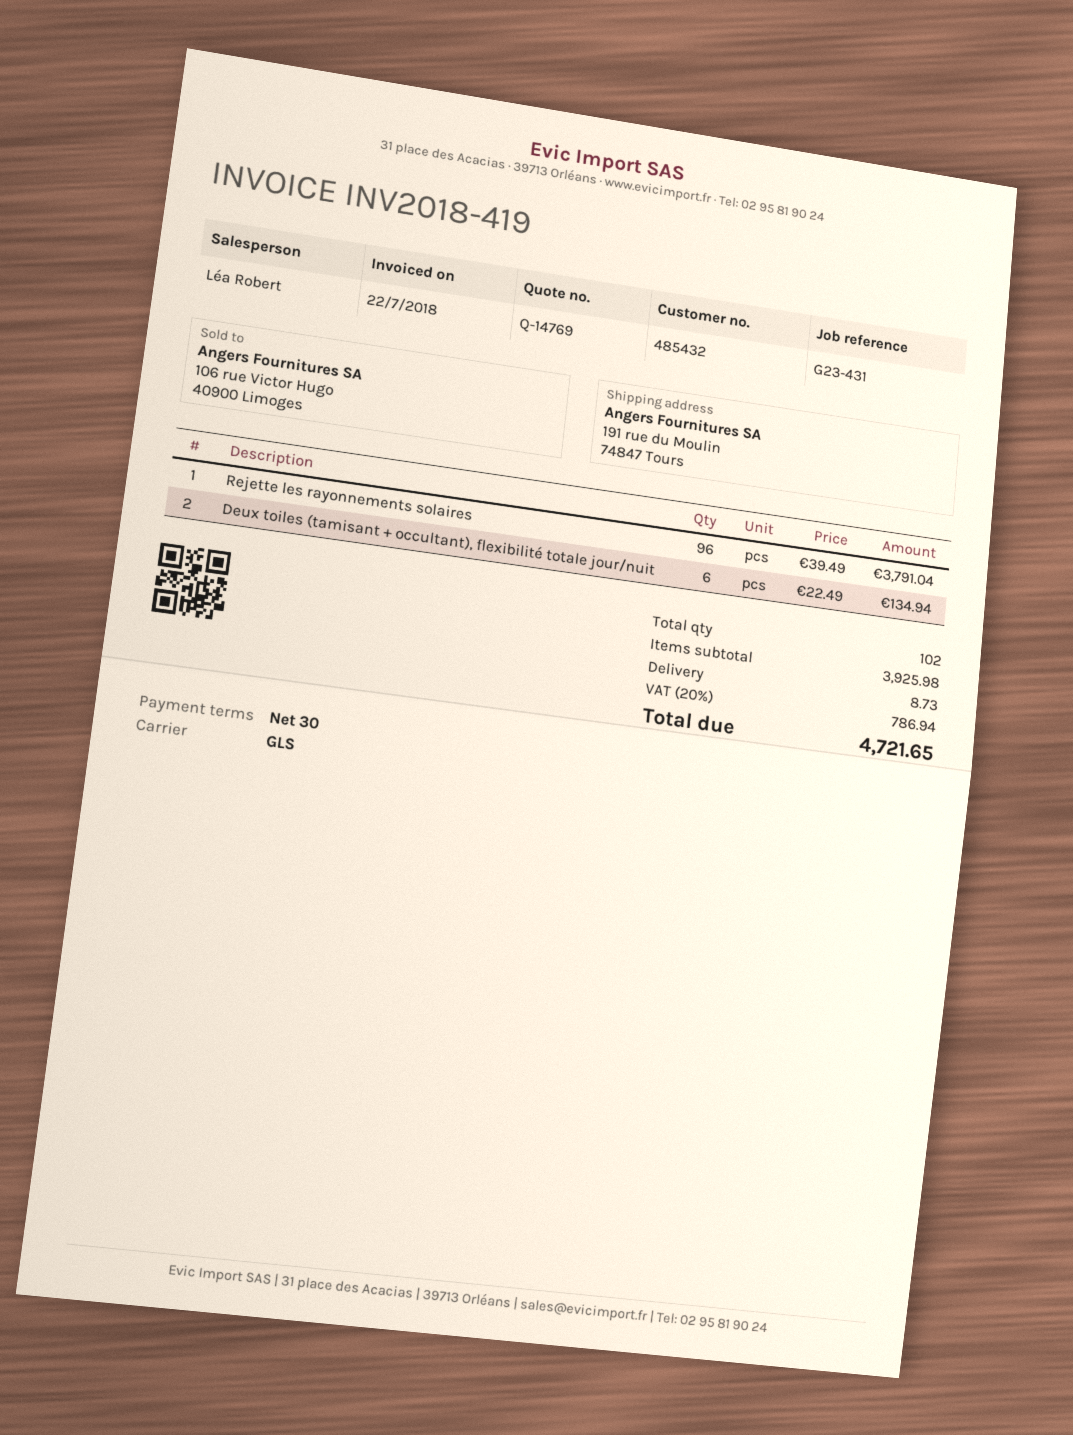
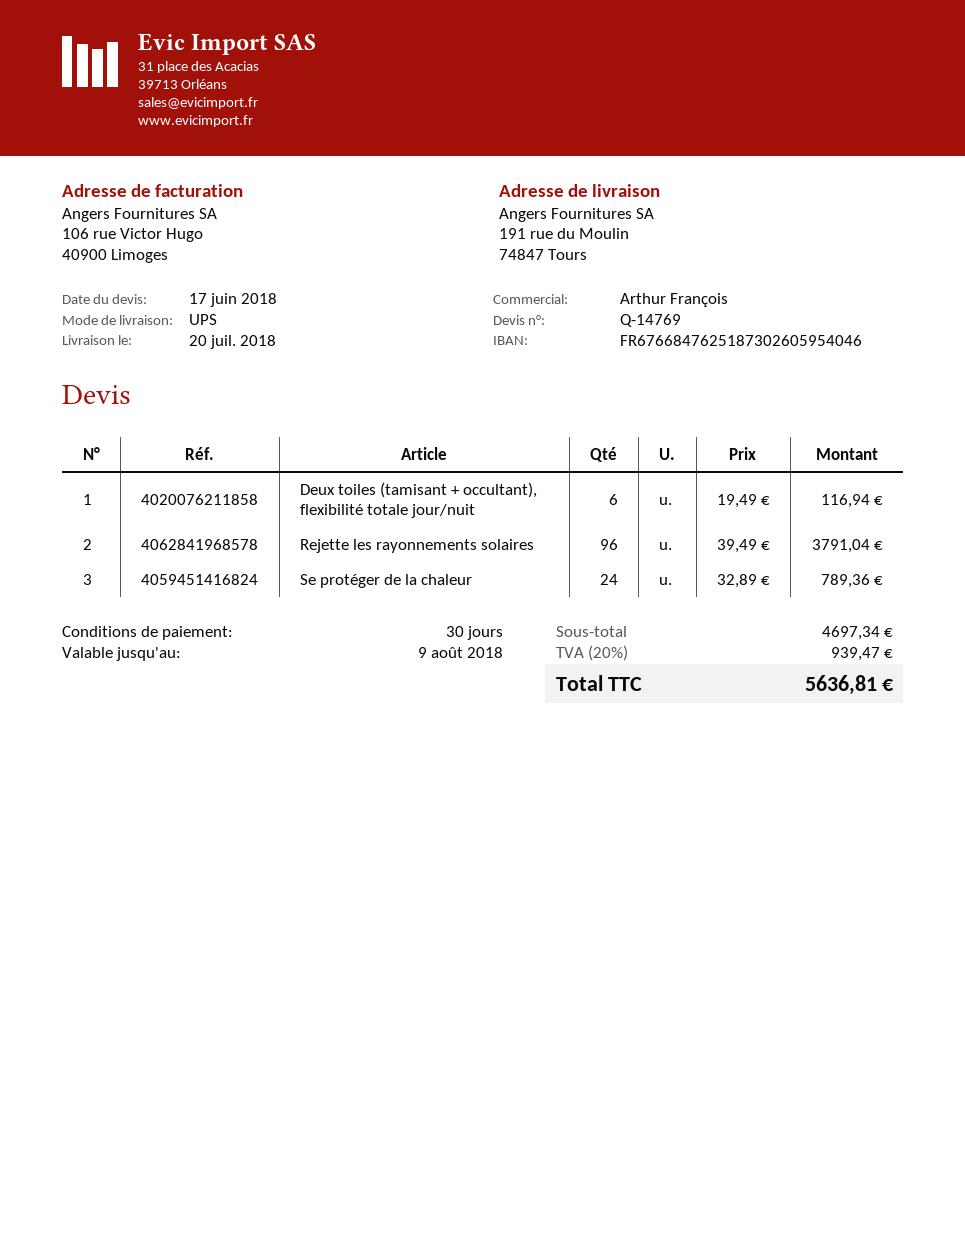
sales rep: Léa Robert -> Arthur François
shipping method: GLS -> UPS
Deux toiles (tamisant + occultant), flexibilité totale jour/nuit: 6 x 22.49 = 134.94 -> 6 x 19.49 = 116.94
Se protéger de la chaleur: none -> 24 x 32.89 = 789.36
subtotal: 3925.98 -> 4697.34
shipping: 8.73 -> none
tax: 20% = 786.94 -> 20% = 939.47
total: 4721.65 -> 5636.81

